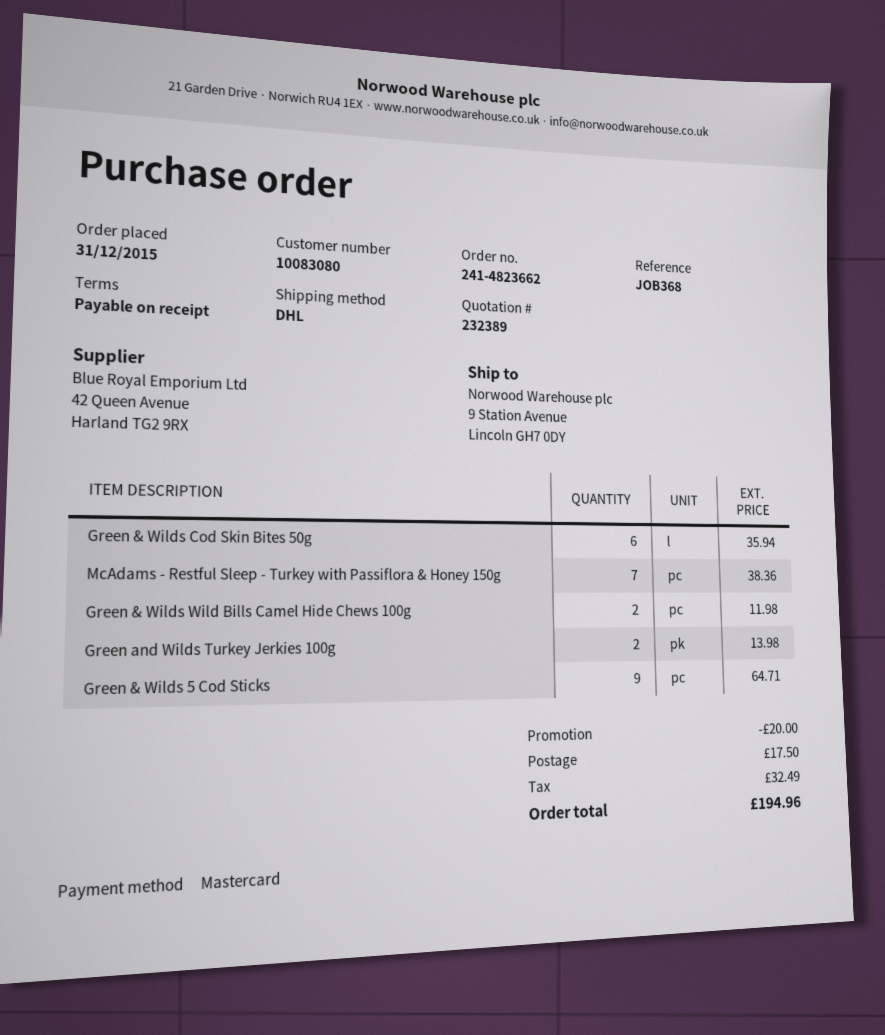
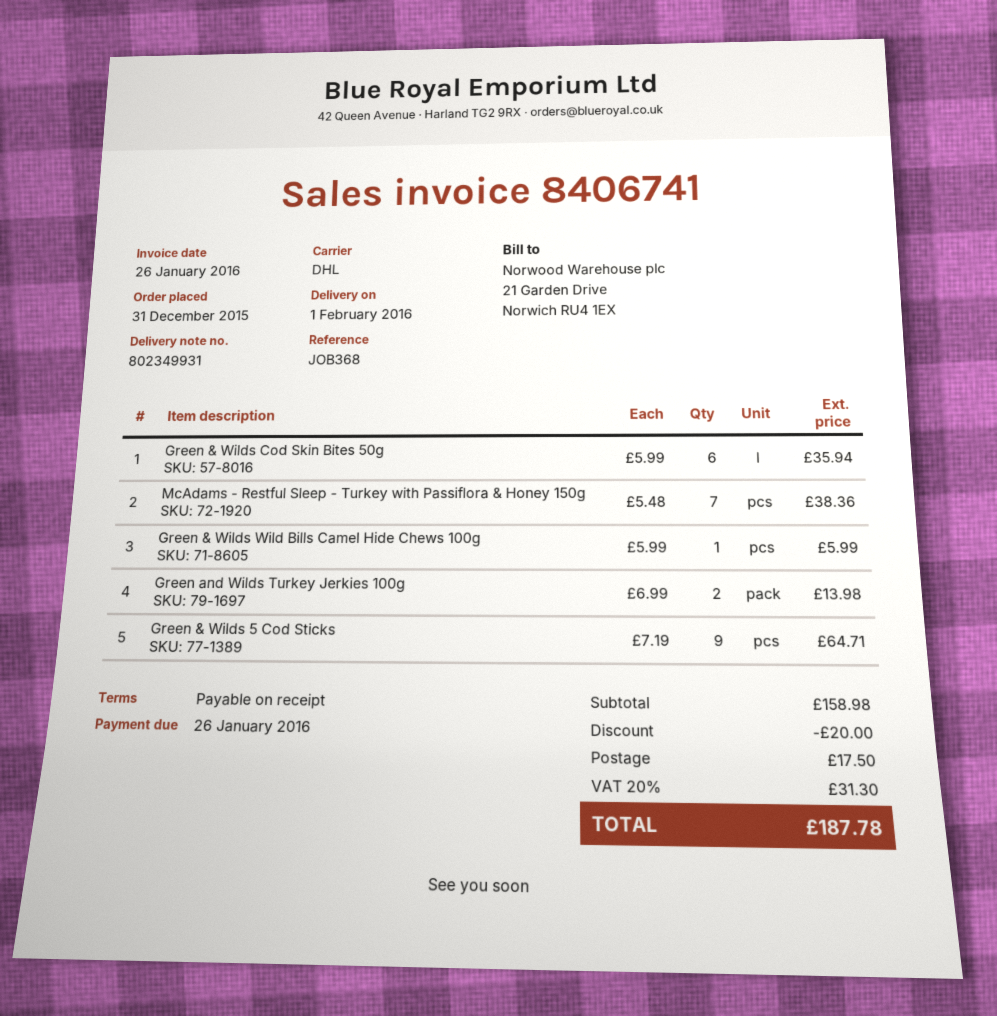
Green & Wilds Wild Bills Camel Hide Chews 100g: 2 for 11.98 -> 1 for 5.99
tax: 32.49 -> 31.30
total: 194.96 -> 187.78

